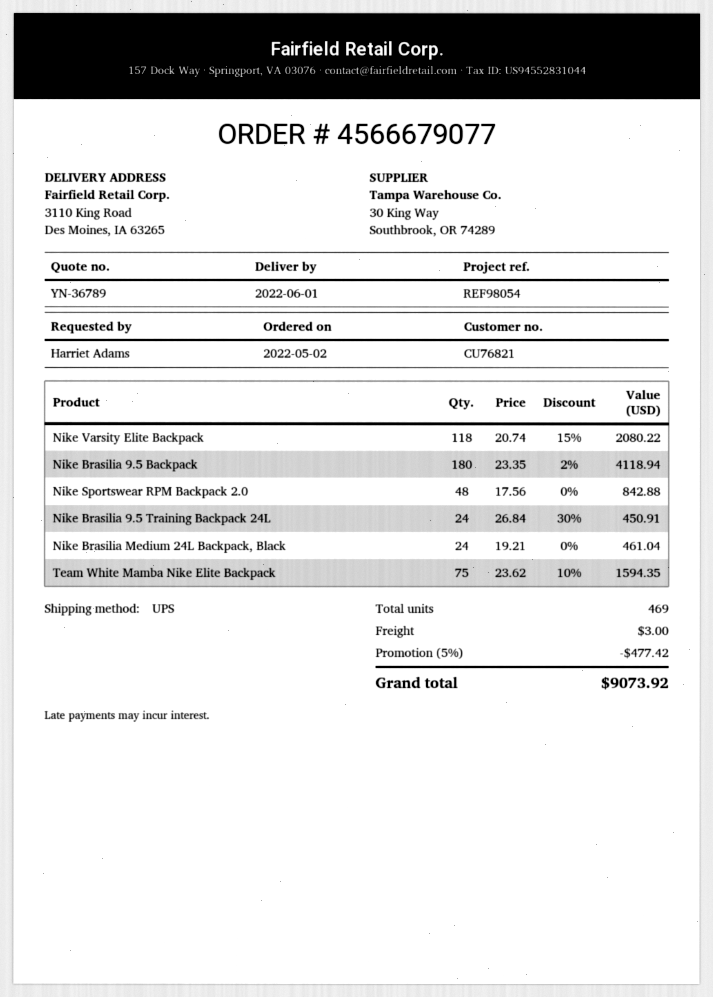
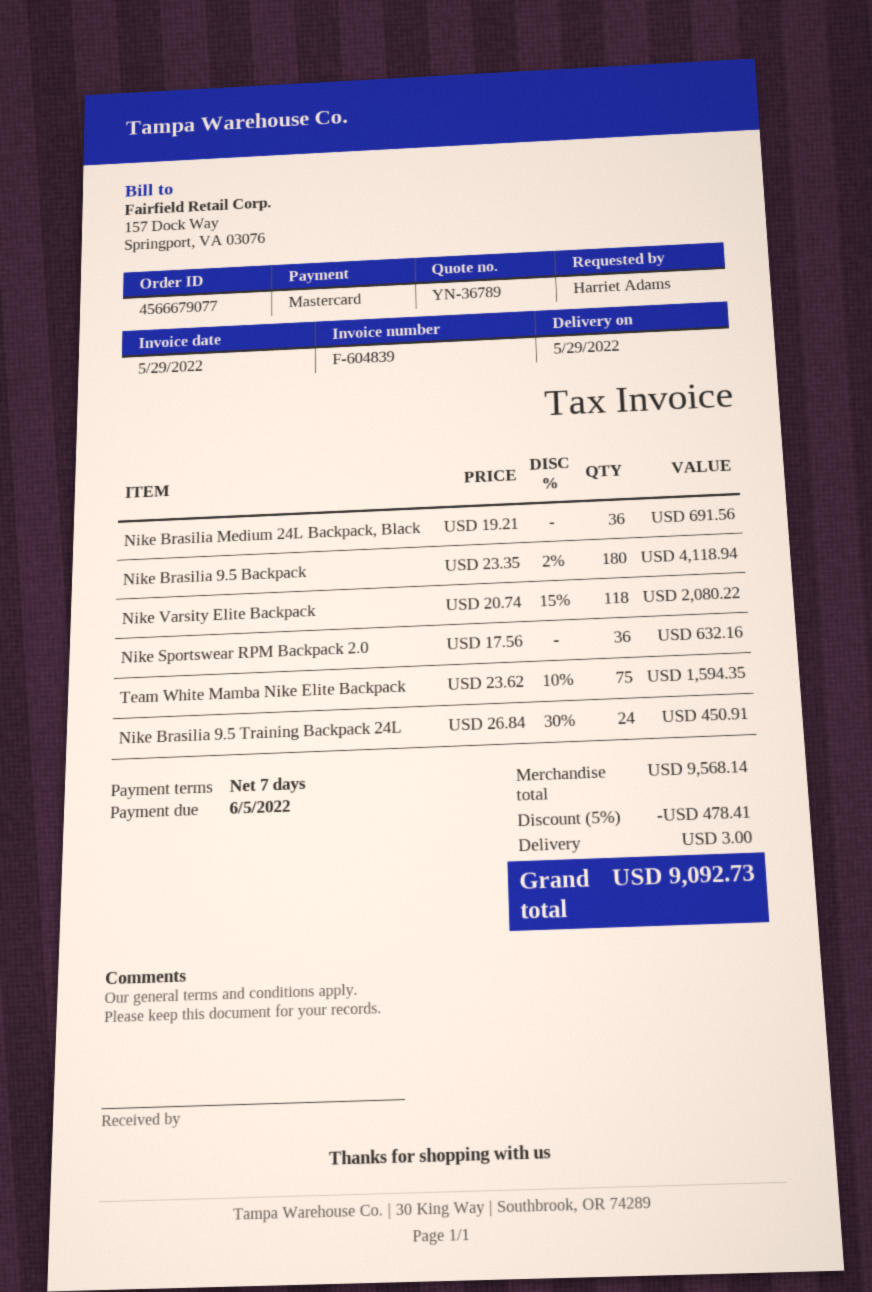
delivery date: 2022-06-01 -> 2022-05-29
Nike Sportswear RPM Backpack 2.0: 48 x 17.56 = 842.88 -> 36 x 17.56 = 632.16
Nike Brasilia Medium 24L Backpack, Black: 24 x 19.21 = 461.04 -> 36 x 19.21 = 691.56
discount: 5% = 477.42 -> 5% = 478.41
total: 9073.92 -> 9092.73

